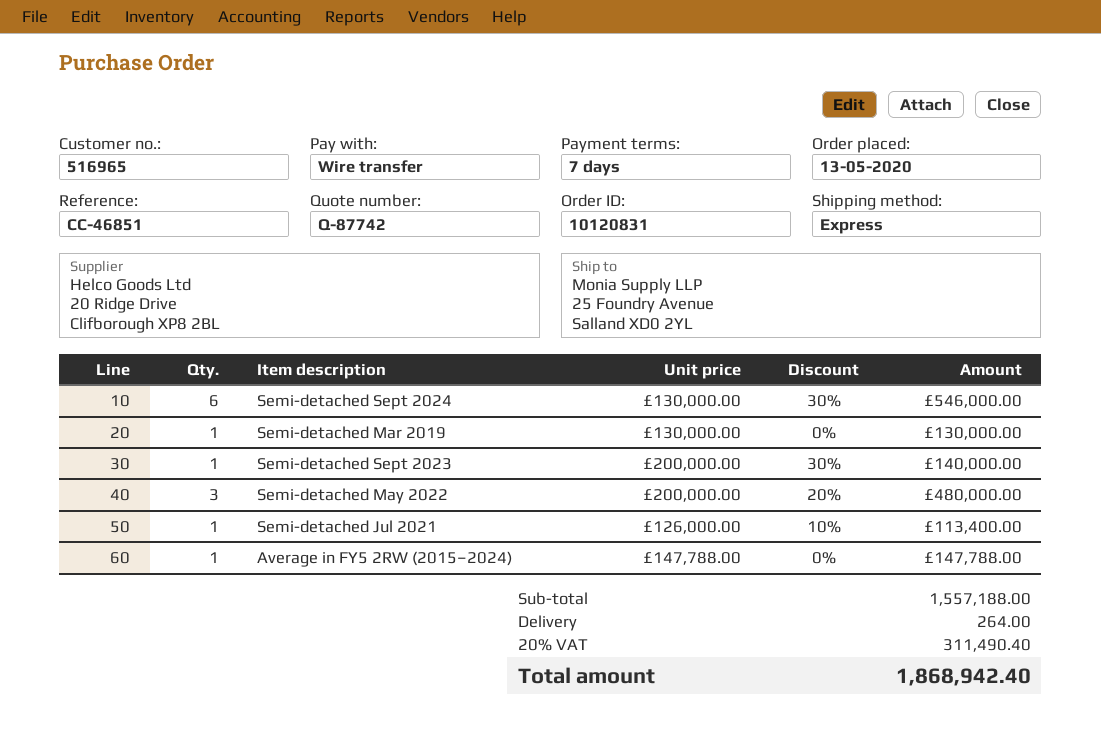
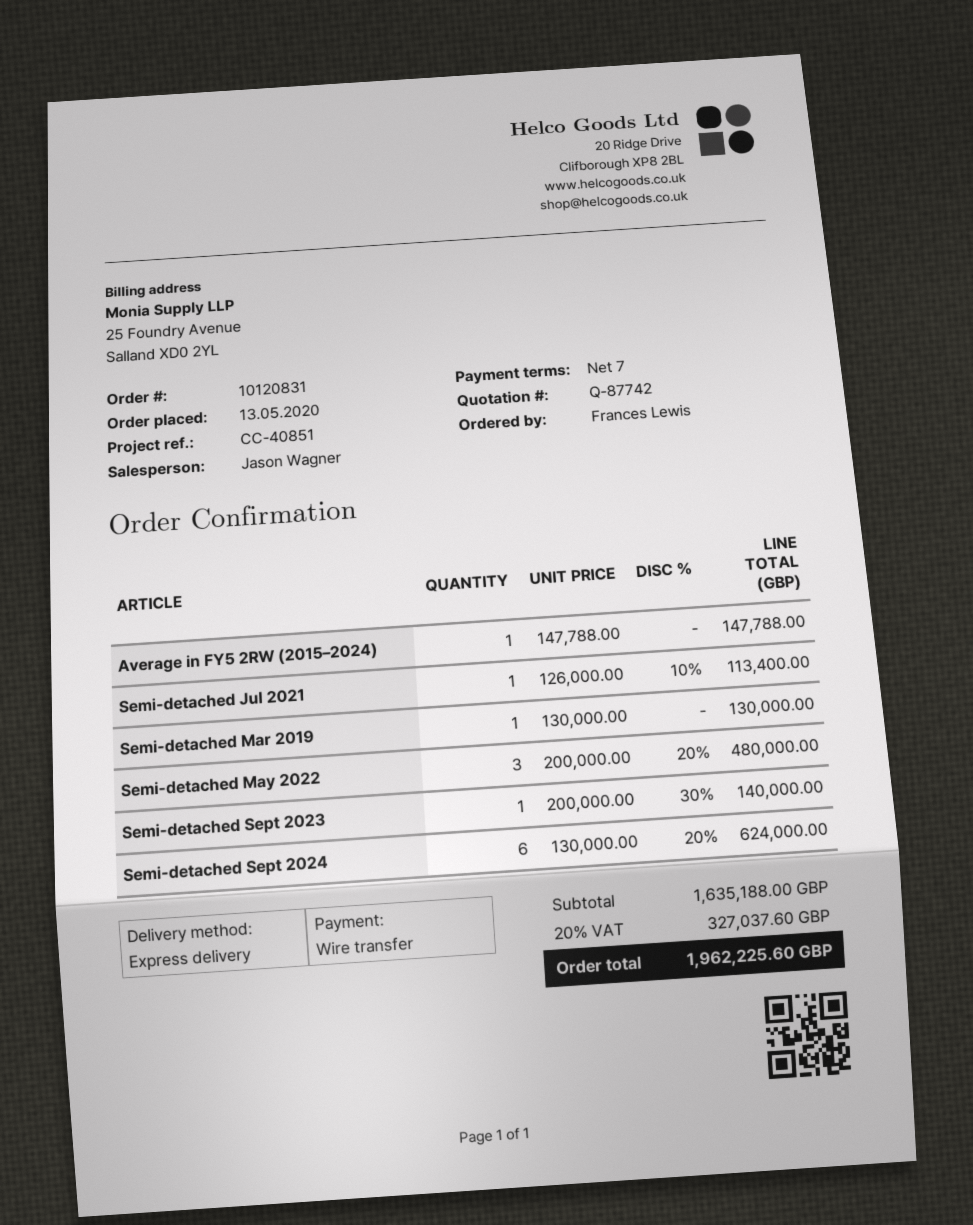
reference: CC-46851 -> CC-40851
Semi-detached Sept 2024: 6 x 130000.00 - 30% = 546000.00 -> 6 x 130000.00 - 20% = 624000.00
subtotal: 1557188.00 -> 1635188.00
shipping: 264.00 -> none
tax: 20% = 311490.40 -> 20% = 327037.60
total: 1868942.40 -> 1962225.60

